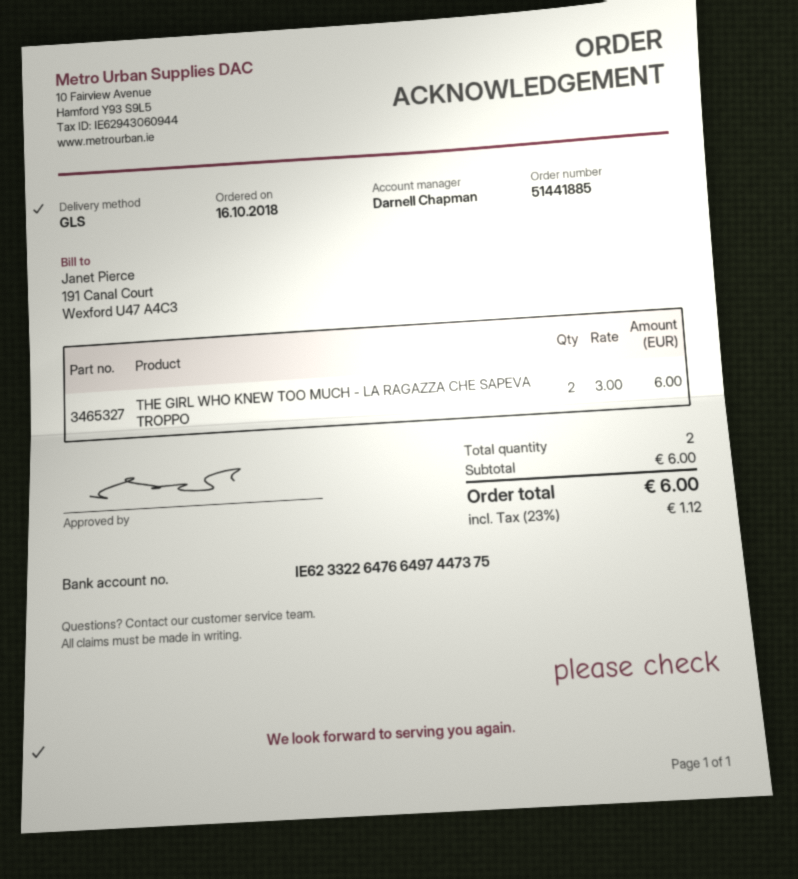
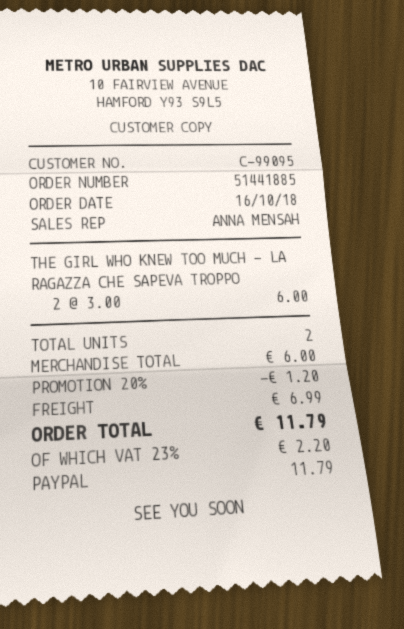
sales rep: Darnell Chapman -> ANNA MENSAH
discount: none -> 20% = 1.20
shipping: none -> 6.99
tax: 23% = 1.12 -> 23% = 2.20
total: 6.00 -> 11.79

